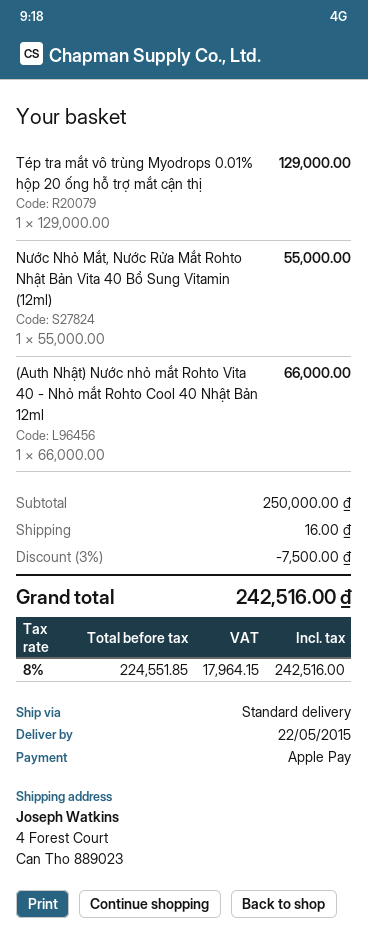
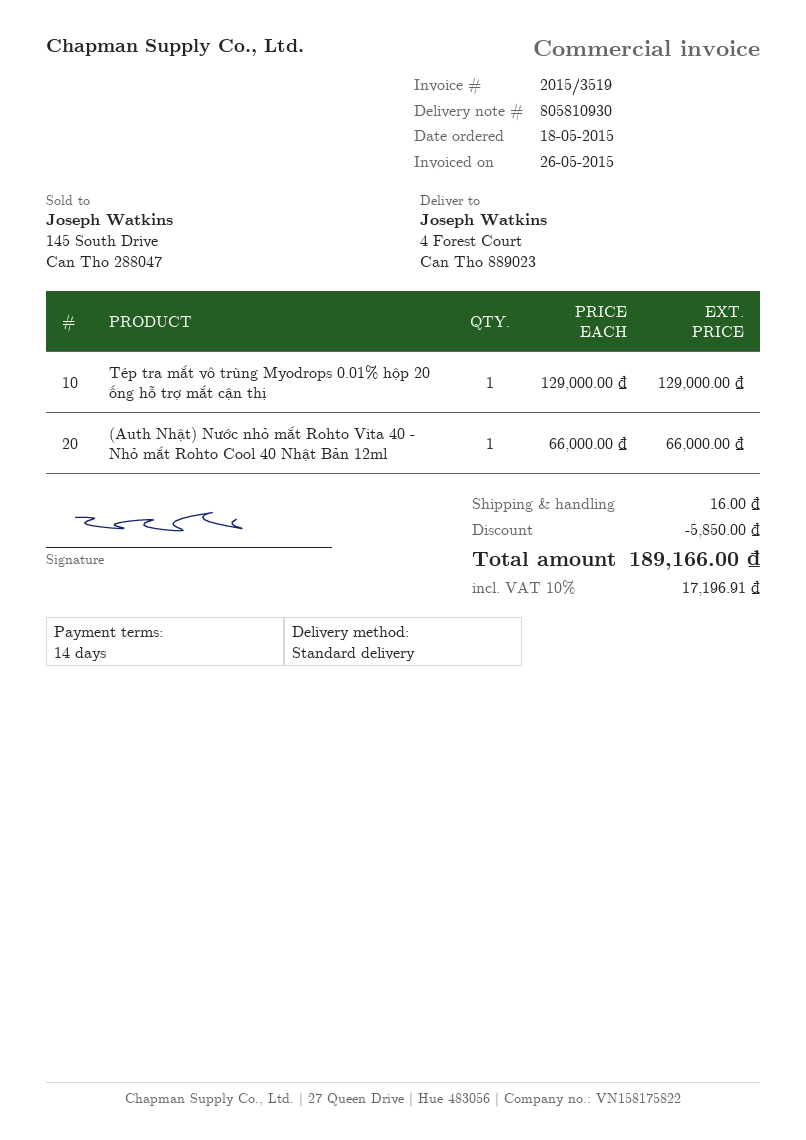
Nước Nhỏ Mắt, Nước Rửa Mắt Rohto Nhật Bản Vita 40 Bổ Sung Vitamin (12ml): 1 x 55000.00 = 55000.00 -> none
discount: 7500.00 -> 5850.00
tax: 8% = 17964.15 -> 10% = 17196.91
total: 242516.00 -> 189166.00

